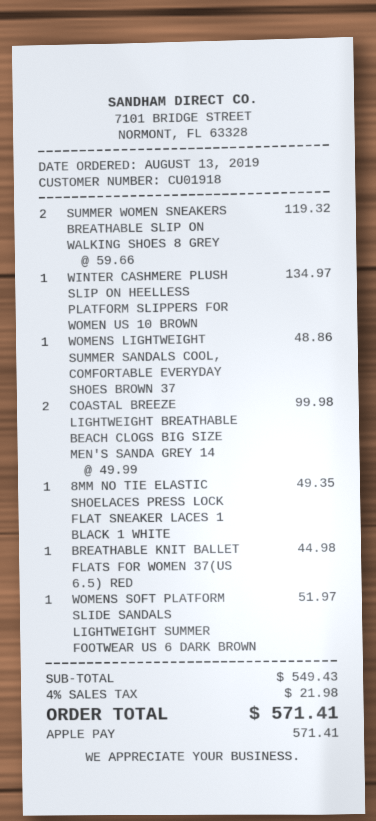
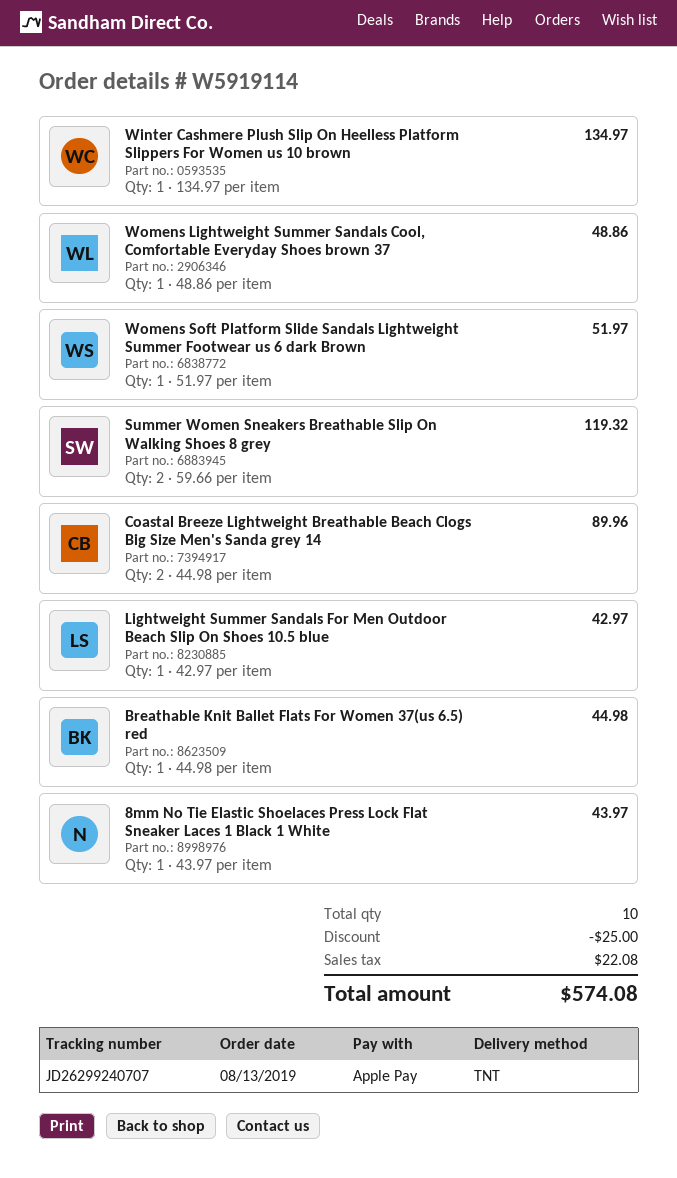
COASTAL BREEZE LIGHTWEIGHT BREATHABLE BEACH CLOGS BIG SIZE MEN'S SANDA GREY 14: 2 x 49.99 = 99.98 -> 2 x 44.98 = 89.96
8MM NO TIE ELASTIC SHOELACES PRESS LOCK FLAT SNEAKER LACES 1 BLACK 1 WHITE: 1 x 49.35 = 49.35 -> 1 x 43.97 = 43.97
Lightweight Summer Sandals For Men Outdoor Beach Slip On Shoes 10.5 blue: none -> 1 x 42.97 = 42.97
discount: none -> 25.00
tax: 21.98 -> 22.08
total: 571.41 -> 574.08

